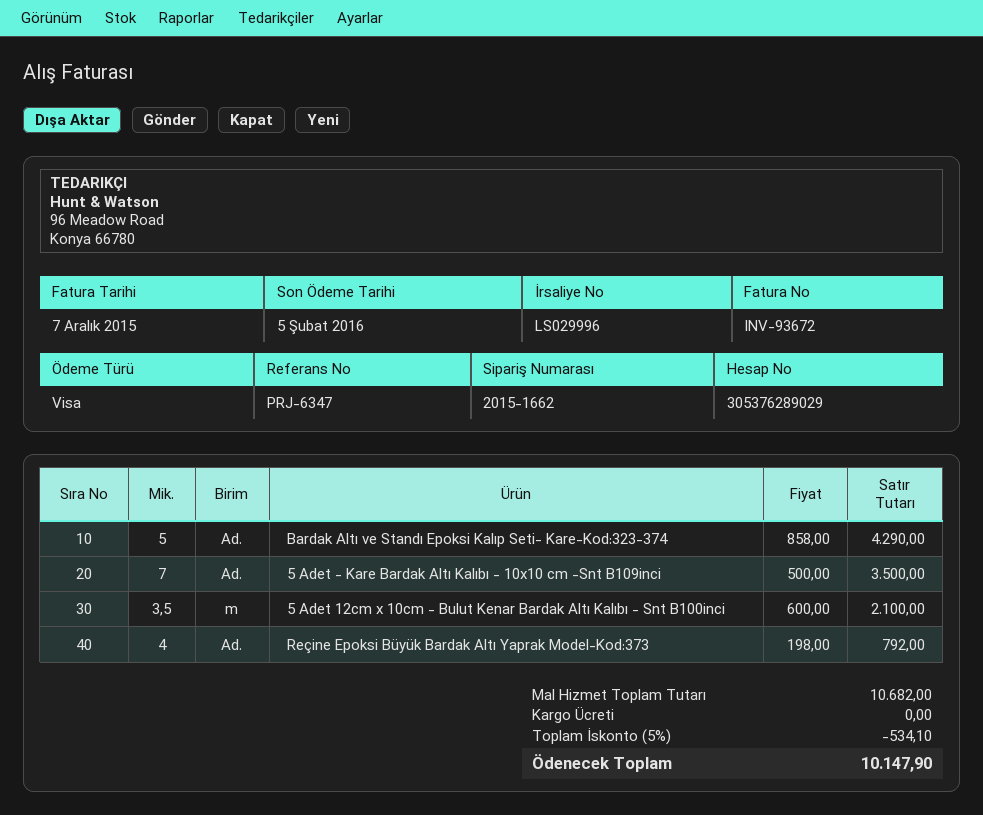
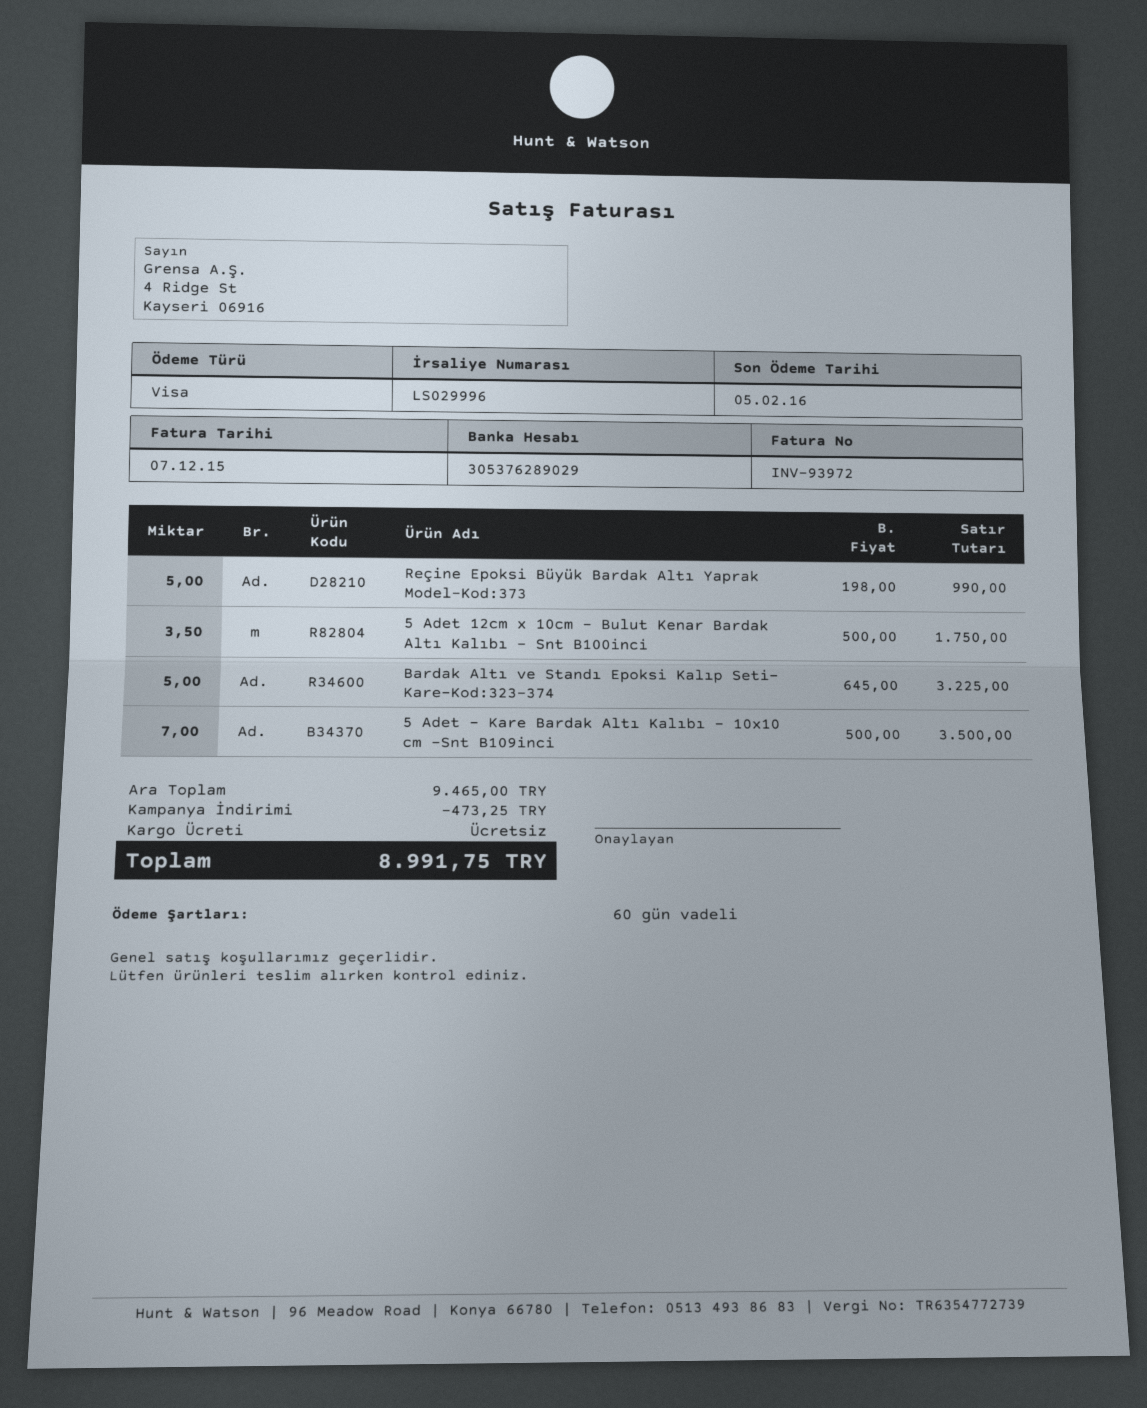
invoice number: INV-93672 -> INV-93972
Bardak Altı ve Standı Epoksi Kalıp Seti- Kare-Kod:323-374: 5 x 858.00 = 4290.00 -> 5 x 645.00 = 3225.00
5 Adet 12cm x 10cm - Bulut Kenar Bardak Altı Kalıbı - Snt B100inci: 3.5 x 600.00 = 2100.00 -> 3.5 x 500.00 = 1750.00
Reçine Epoksi Büyük Bardak Altı Yaprak Model-Kod:373: 4 x 198.00 = 792.00 -> 5 x 198.00 = 990.00
subtotal: 10682.00 -> 9465.00
discount: 534.10 -> 473.25
total: 10147.90 -> 8991.75

